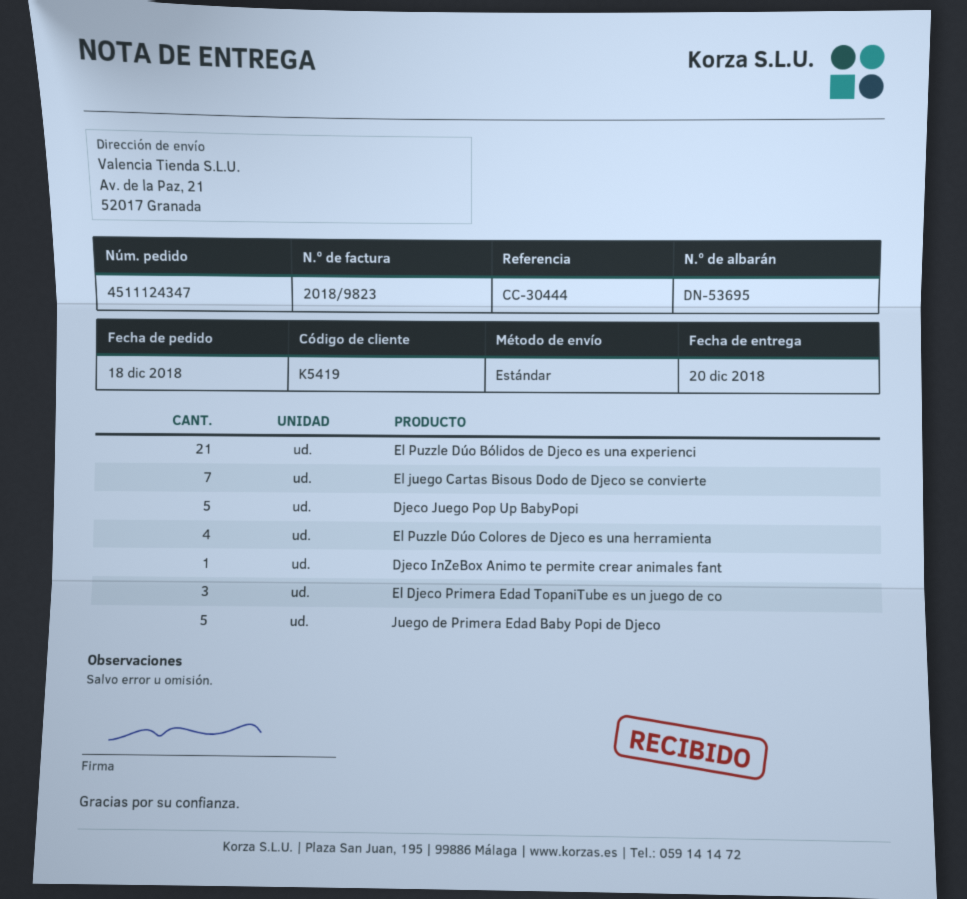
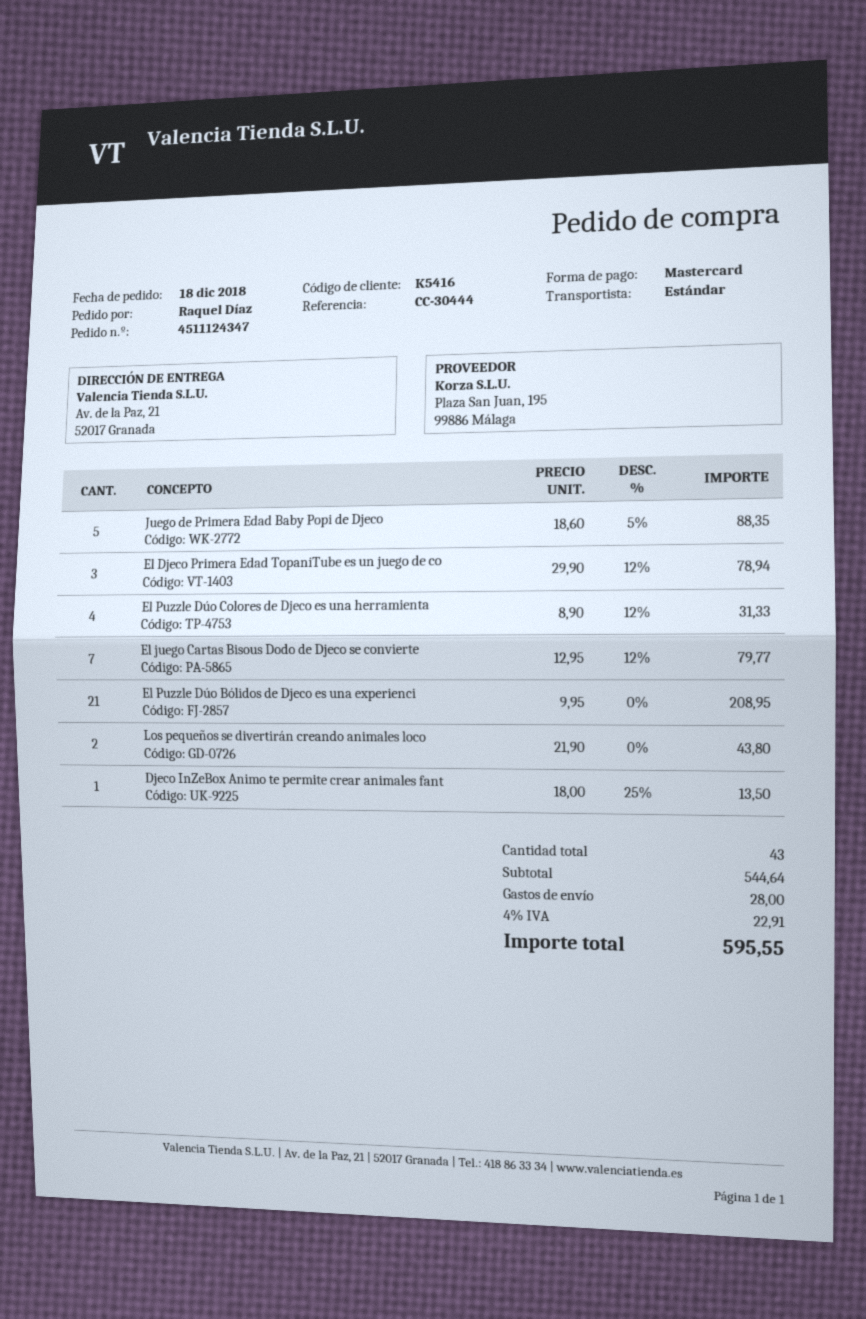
customer number: K5419 -> K5416
Djeco Juego Pop Up BabyPopi: 5 -> none
Los pequeños se divertirán creando animales loco: none -> 2

